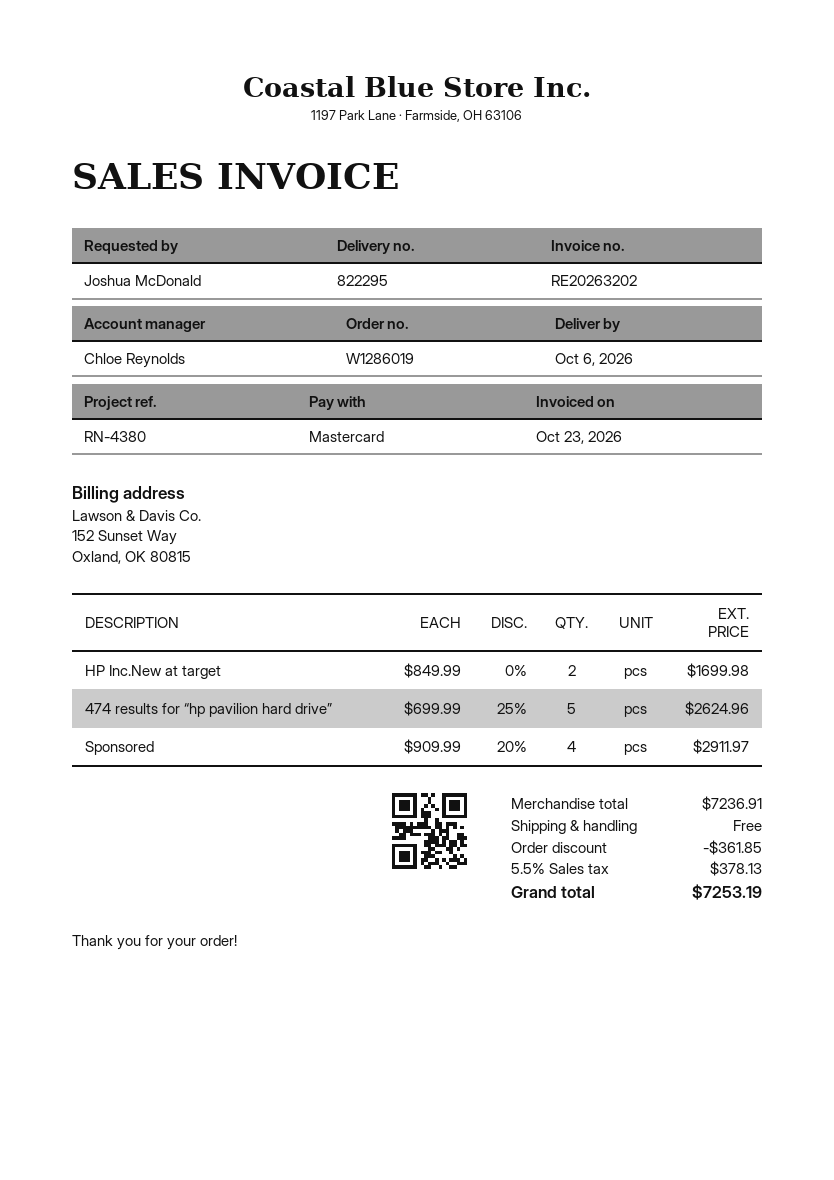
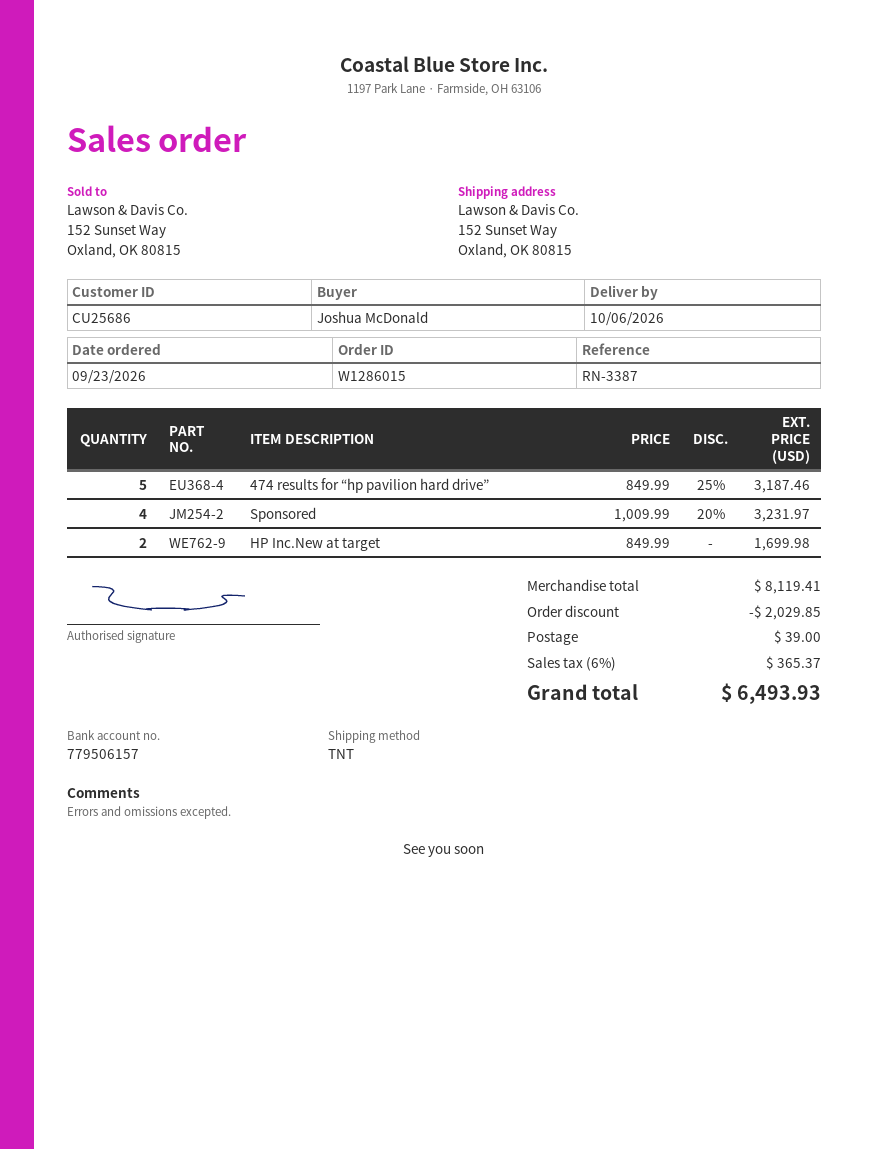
order number: W1286019 -> W1286015
reference: RN-4380 -> RN-3387
474 results for “hp pavilion hard drive”: 5 x 699.99 - 25% = 2624.96 -> 5 x 849.99 - 25% = 3187.46
Sponsored: 4 x 909.99 - 20% = 2911.97 -> 4 x 1009.99 - 20% = 3231.97
subtotal: 7236.91 -> 8119.41
discount: 361.85 -> 2029.85
shipping: 0.00 -> 39.00
tax: 5.5% = 378.13 -> 6% = 365.37
total: 7253.19 -> 6493.93

